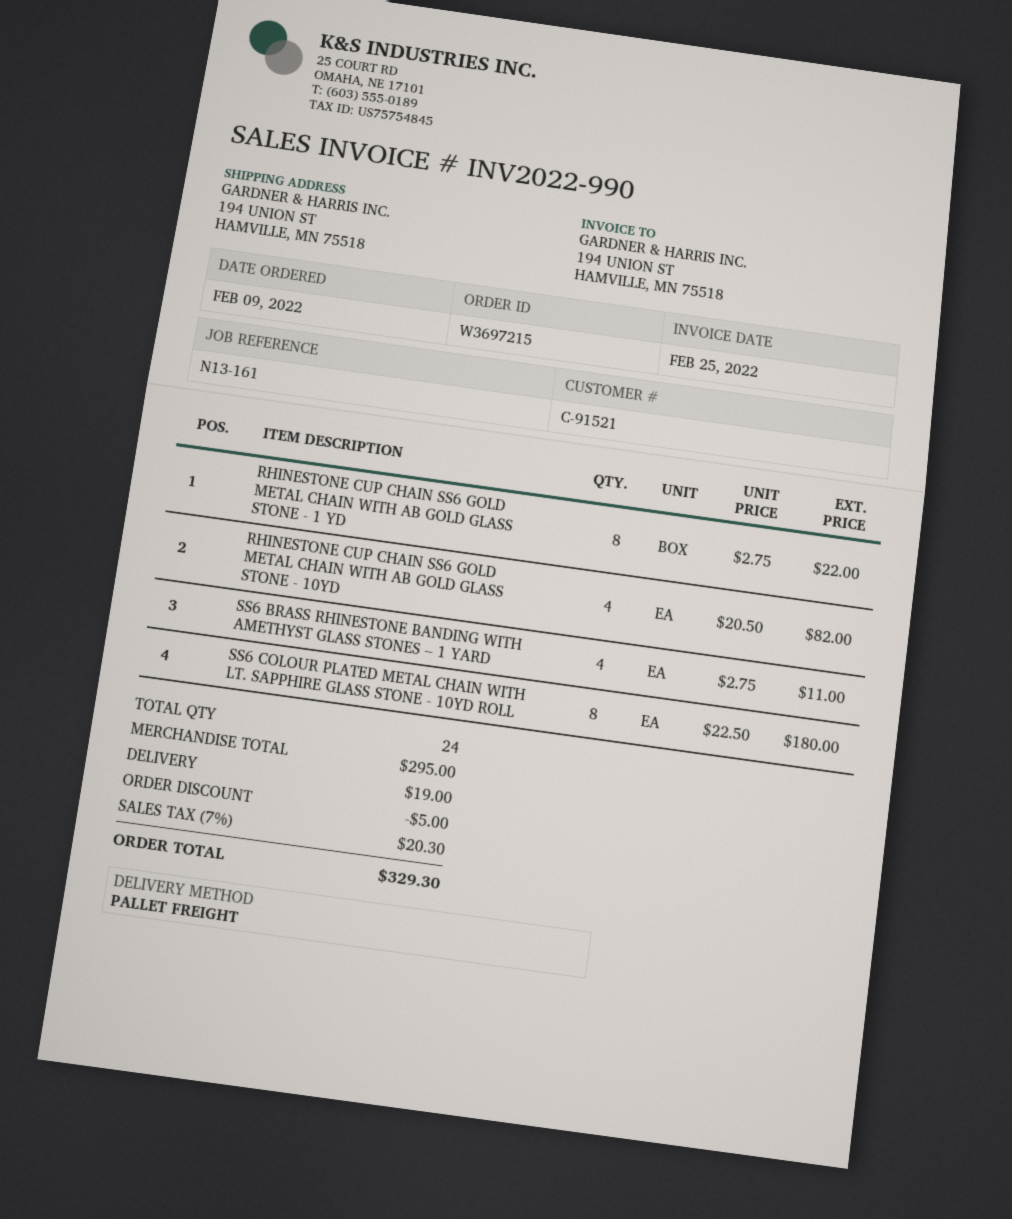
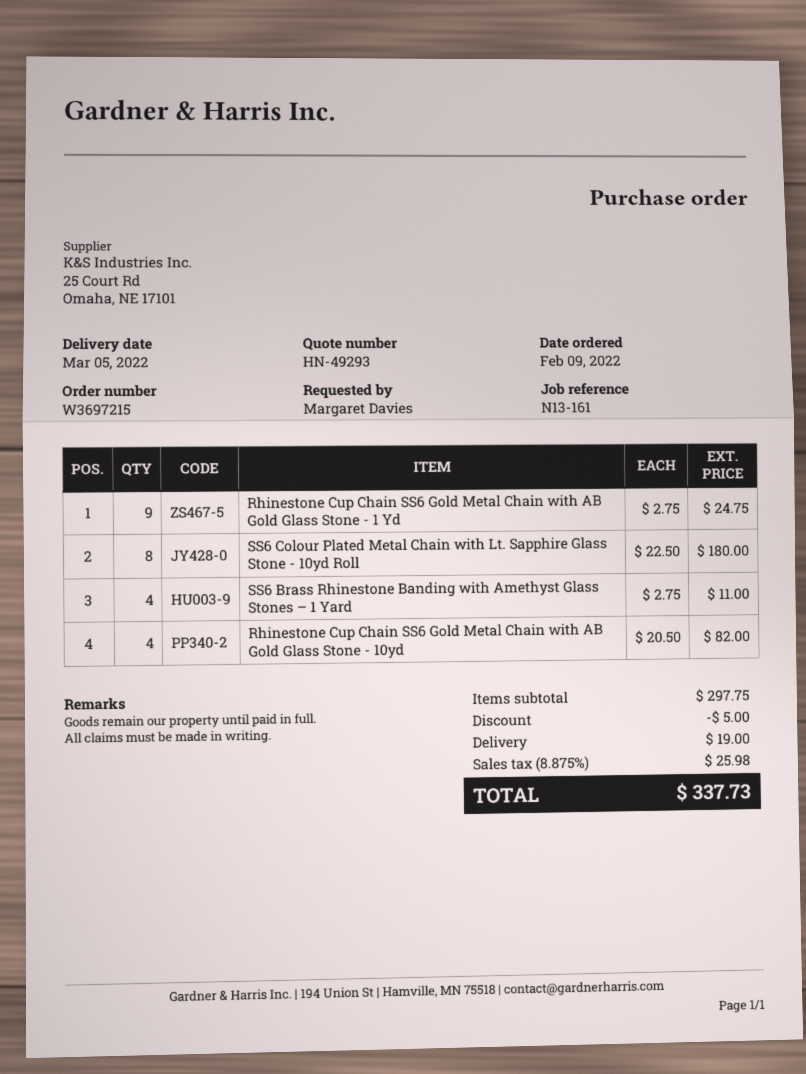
RHINESTONE CUP CHAIN SS6 GOLD METAL CHAIN WITH AB GOLD GLASS STONE - 1 YD: 8 x 2.75 = 22.00 -> 9 x 2.75 = 24.75
subtotal: 295.00 -> 297.75
tax: 7% = 20.30 -> 8.875% = 25.98
total: 329.30 -> 337.73

